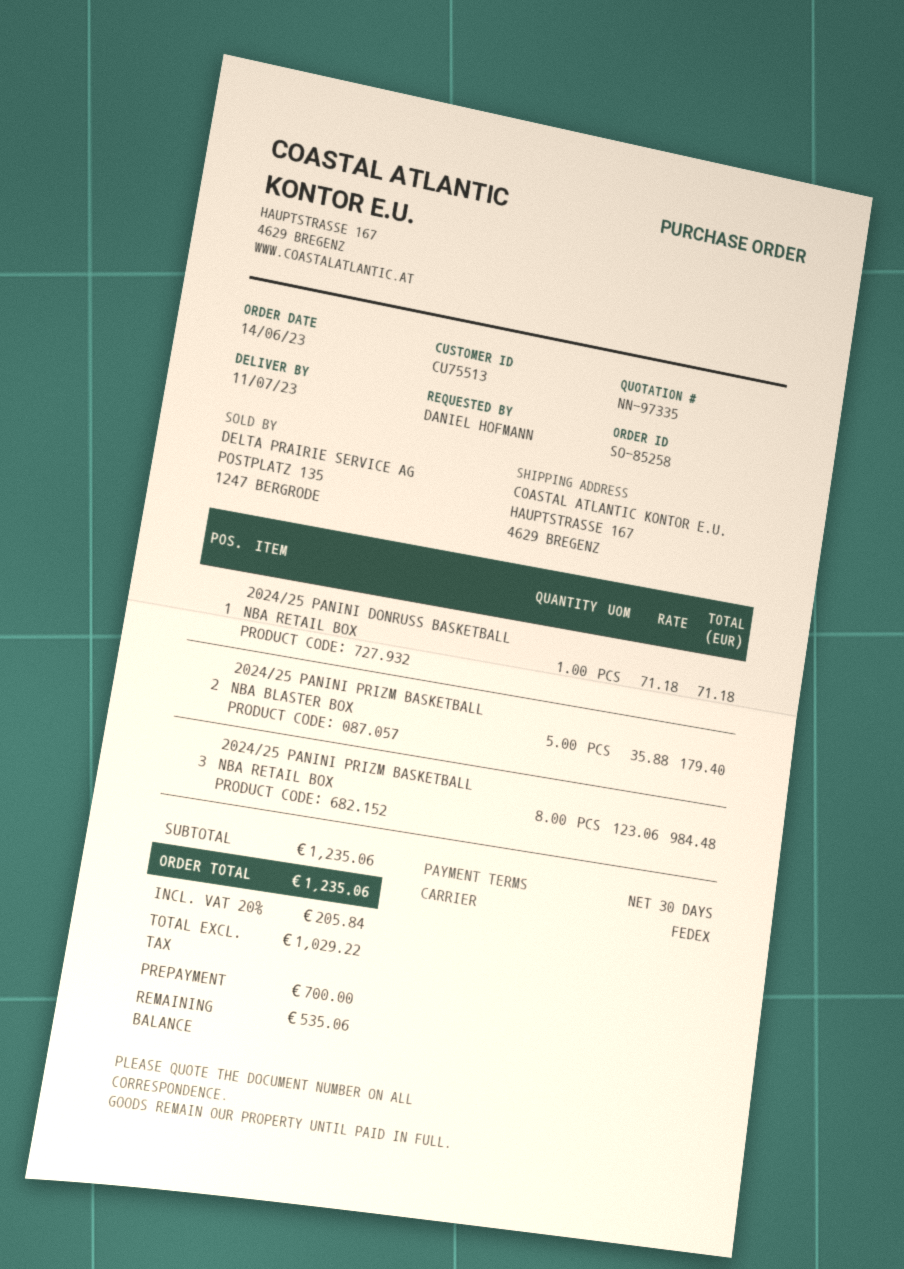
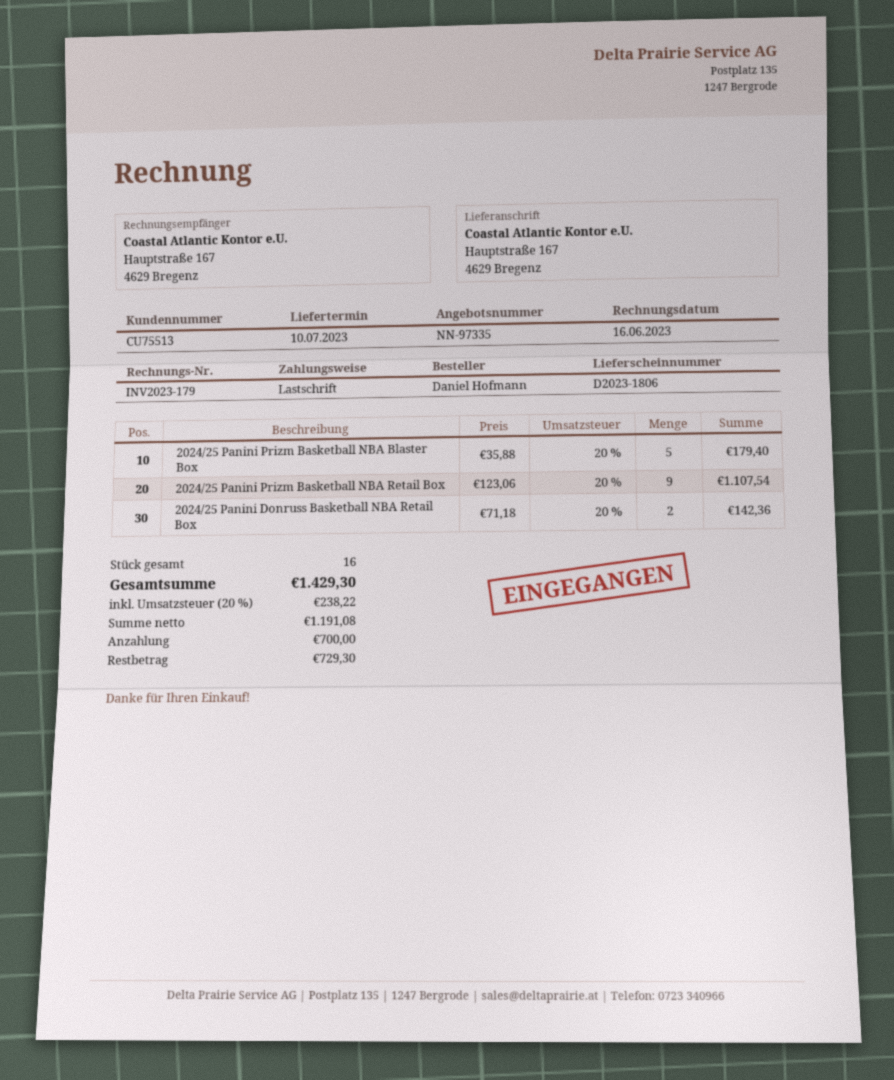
delivery date: 2023-07-11 -> 2023-07-10
2024/25 PANINI DONRUSS BASKETBALL NBA RETAIL BOX: 1 x 71.18 = 71.18 -> 2 x 71.18 = 142.36
2024/25 PANINI PRIZM BASKETBALL NBA RETAIL BOX: 8 x 123.06 = 984.48 -> 9 x 123.06 = 1107.54
net: 1029.22 -> 1191.08
tax: 20% = 205.84 -> 20% = 238.22
total: 1235.06 -> 1429.30
balance: 535.06 -> 729.30

